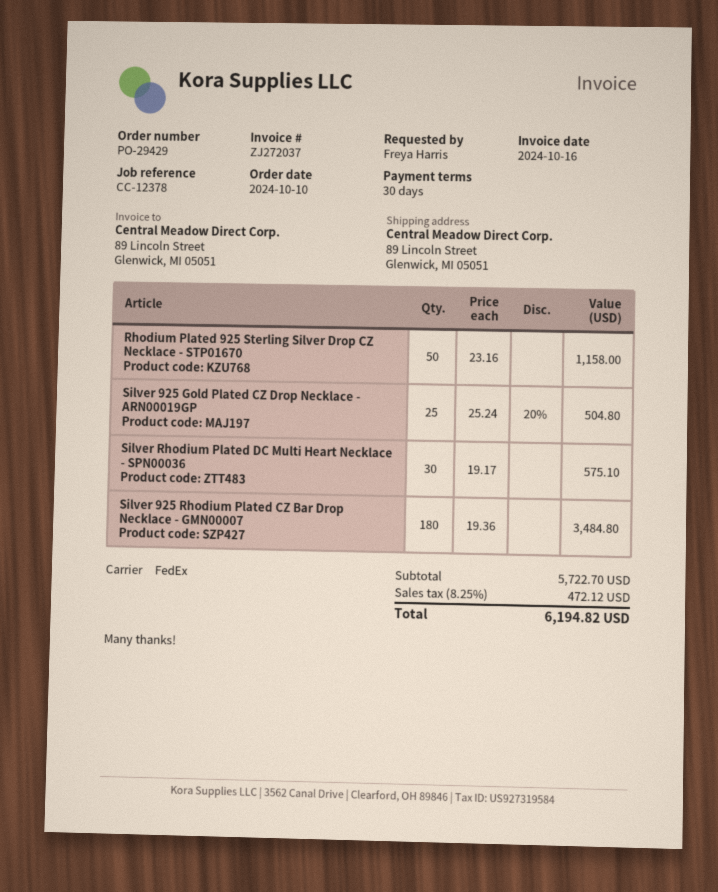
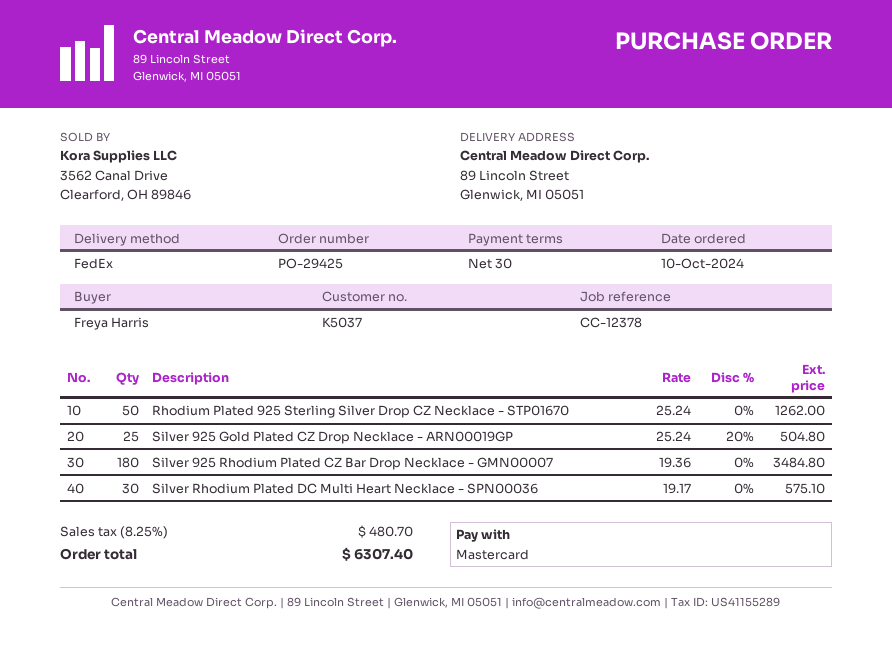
order number: PO-29429 -> PO-29425
Rhodium Plated 925 Sterling Silver Drop CZ Necklace - STP01670: 50 x 23.16 = 1158.00 -> 50 x 25.24 = 1262.00
tax: 8.25% = 472.12 -> 8.25% = 480.70
total: 6194.82 -> 6307.40

